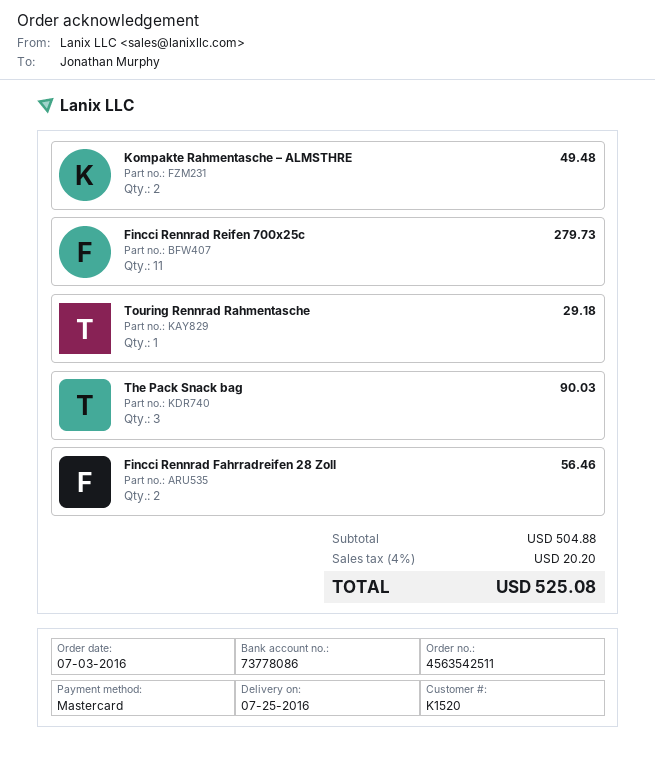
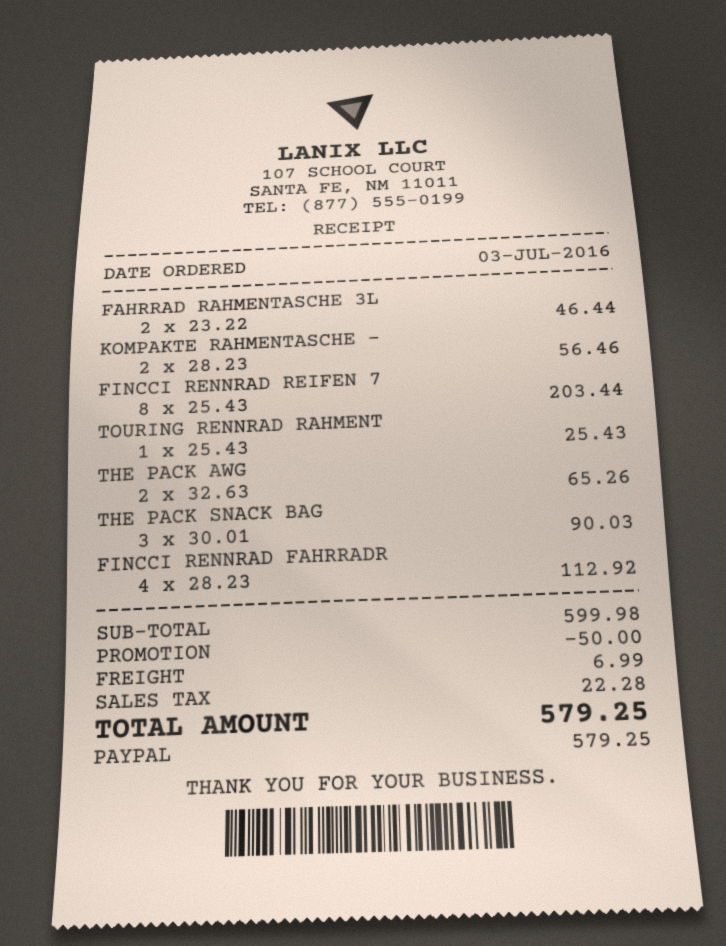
payment method: Mastercard -> PayPal
Kompakte Rahmentasche – ALMSTHRE: 2 for 49.48 -> 2 for 56.46
Fincci Rennrad Reifen 700x25c: 11 for 279.73 -> 8 for 203.44
Touring Rennrad Rahmentasche: 1 for 29.18 -> 1 for 25.43
Fincci Rennrad Fahrradreifen 28 Zoll: 2 for 56.46 -> 4 for 112.92
FAHRRAD RAHMENTASCHE 3L: none -> 2 for 46.44
THE PACK AWG: none -> 2 for 65.26
subtotal: 504.88 -> 599.98
discount: none -> 50.00
shipping: none -> 6.99
tax: 20.20 -> 22.28
total: 525.08 -> 579.25

